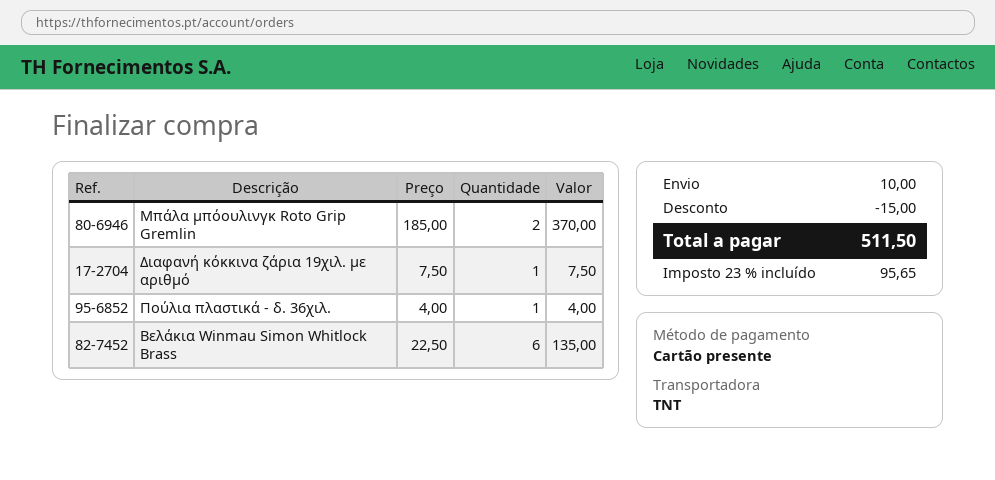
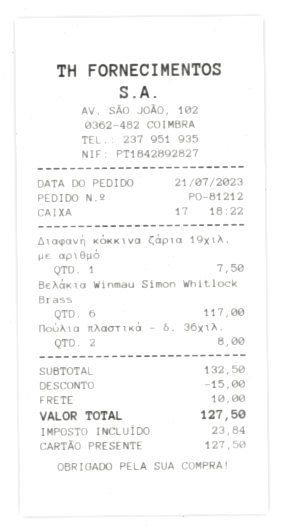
Μπάλα μπόουλινγκ Roto Grip Gremlin: 2 for 370.00 -> none
Πούλια πλαστικά - δ. 36χιλ.: 1 for 4.00 -> 2 for 8.00
Βελάκια Winmau Simon Whitlock Brass: 6 for 135.00 -> 6 for 117.00
tax: 95.65 -> 23.84
total: 511.50 -> 127.50

